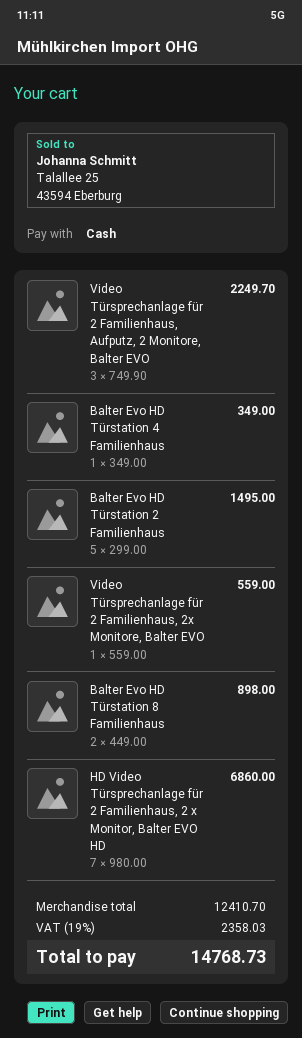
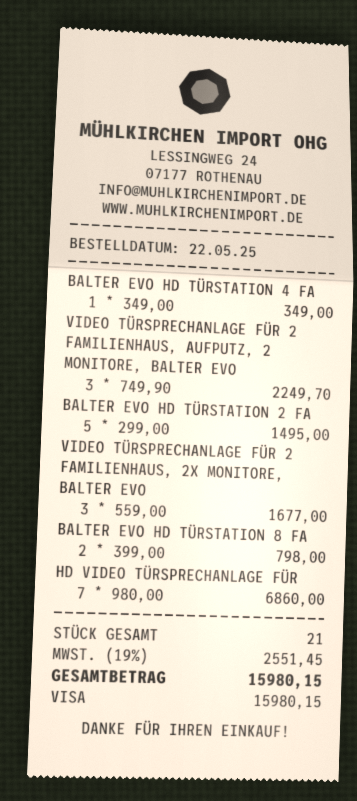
payment method: cash -> Visa
Video Türsprechanlage für 2 Familienhaus, 2x Monitore, Balter EVO: 1 x 559.00 = 559.00 -> 3 x 559.00 = 1677.00
Balter Evo HD Türstation 8 Familienhaus: 2 x 449.00 = 898.00 -> 2 x 399.00 = 798.00
tax: 19% = 2358.03 -> 19% = 2551.45
total: 14768.73 -> 15980.15

